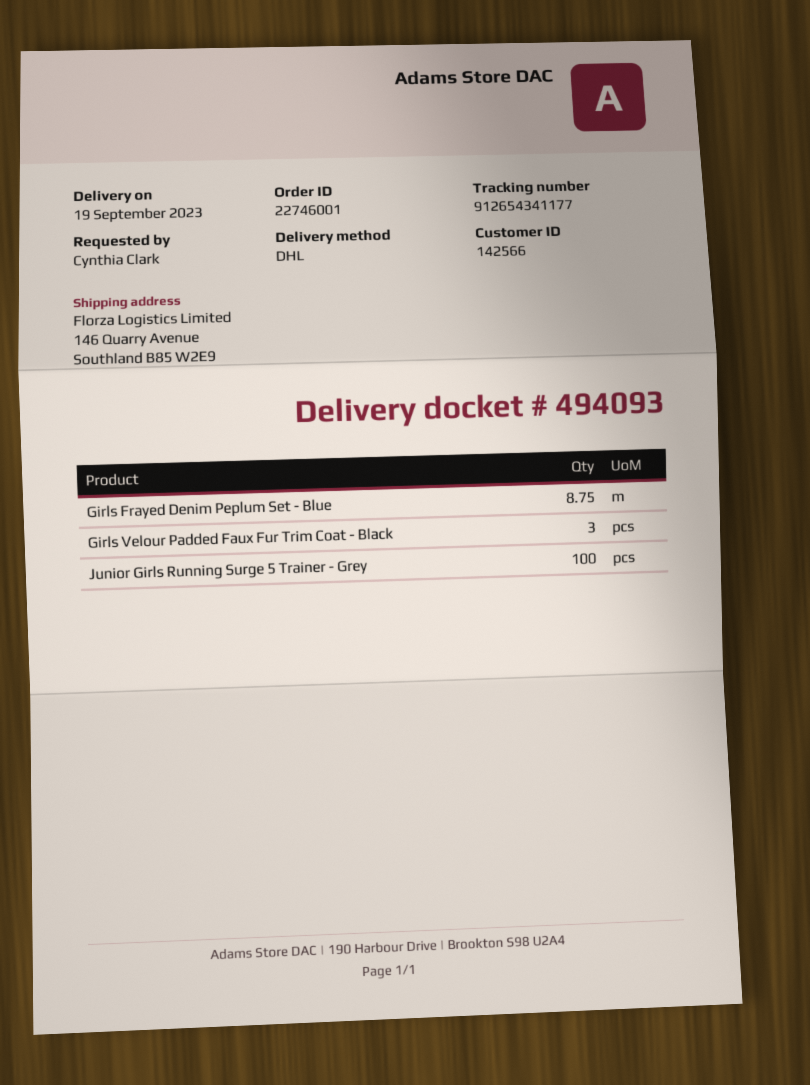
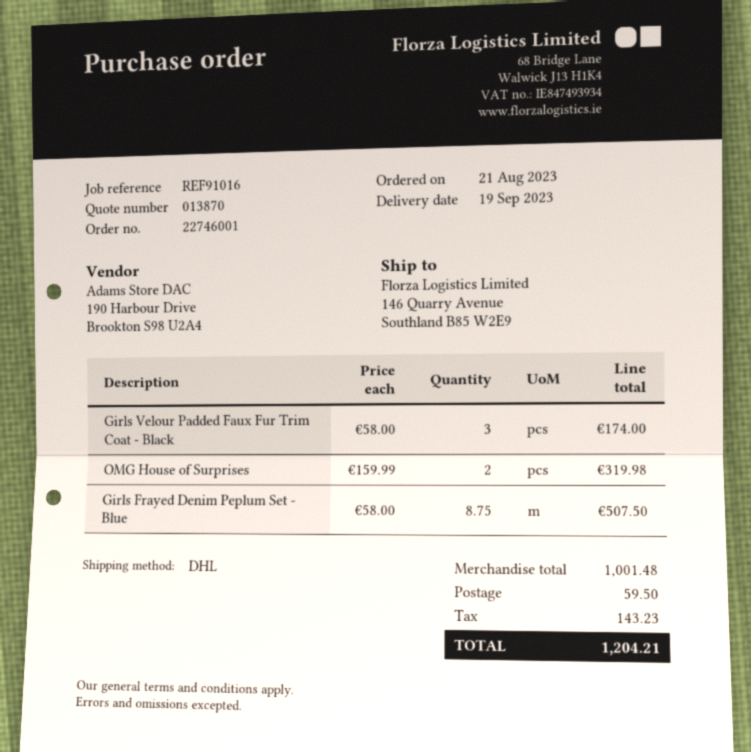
Junior Girls Running Surge 5 Trainer - Grey: 100 -> none
OMG House of Surprises: none -> 2

